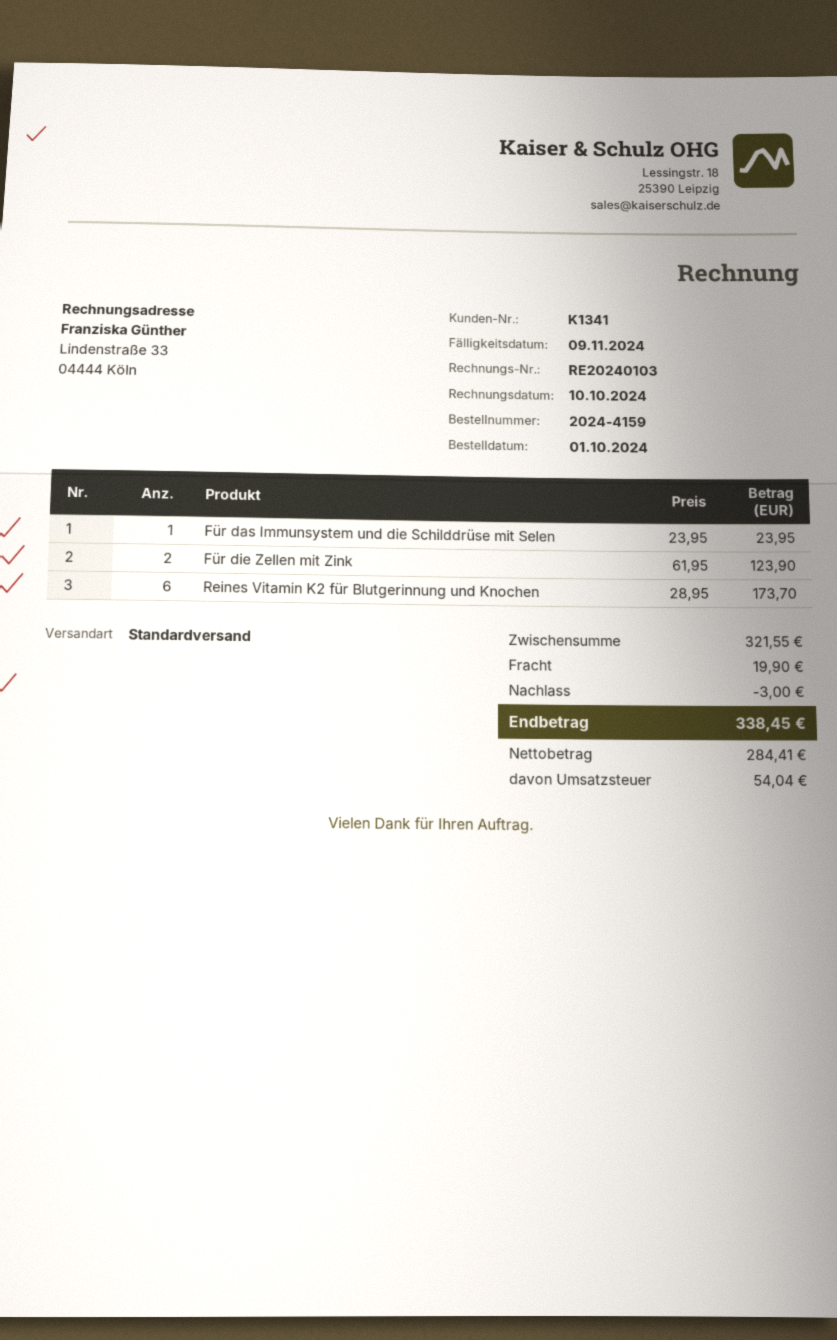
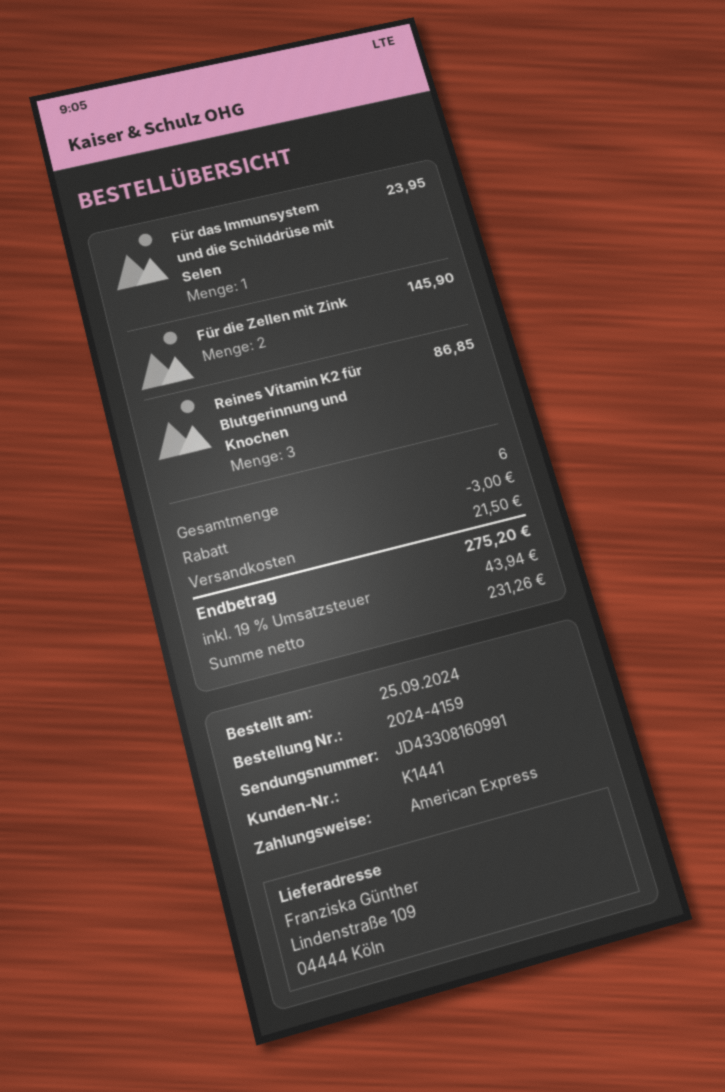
order date: 2024-10-01 -> 2024-09-25
customer number: K1341 -> K1441
Für die Zellen mit Zink: 2 for 123.90 -> 2 for 145.90
Reines Vitamin K2 für Blutgerinnung und Knochen: 6 for 173.70 -> 3 for 86.85
shipping: 19.90 -> 21.50
net: 284.41 -> 231.26
tax: 54.04 -> 43.94
total: 338.45 -> 275.20

